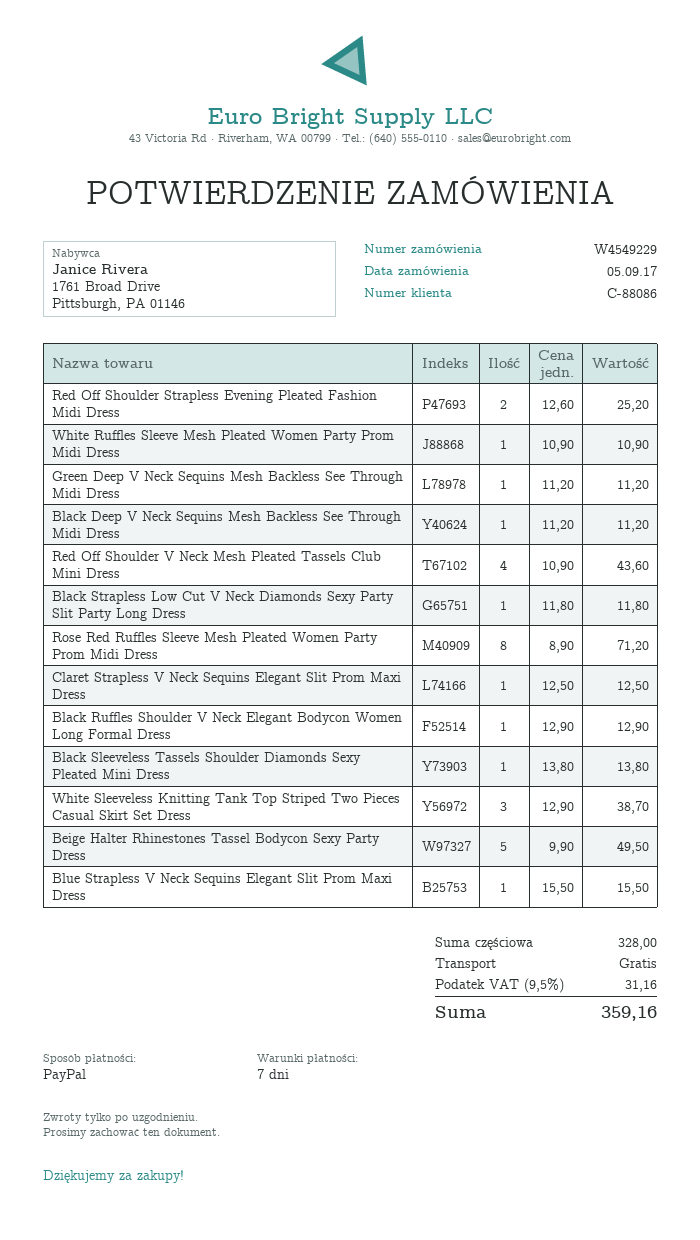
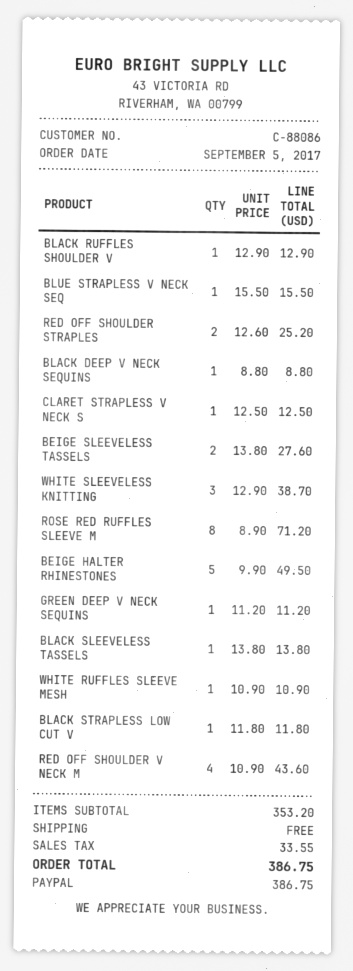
Black Deep V Neck Sequins Mesh Backless See Through Midi Dress: 1 x 11.20 = 11.20 -> 1 x 8.80 = 8.80
BEIGE SLEEVELESS TASSELS: none -> 2 x 13.80 = 27.60
subtotal: 328.00 -> 353.20
tax: 31.16 -> 33.55
total: 359.16 -> 386.75

